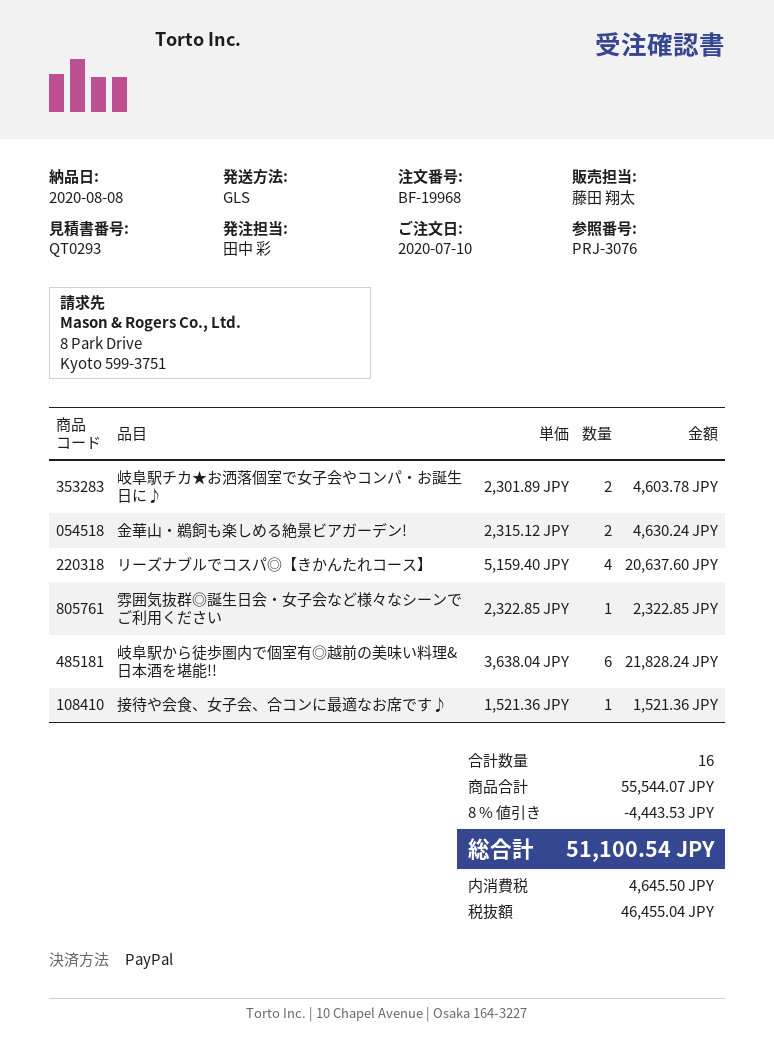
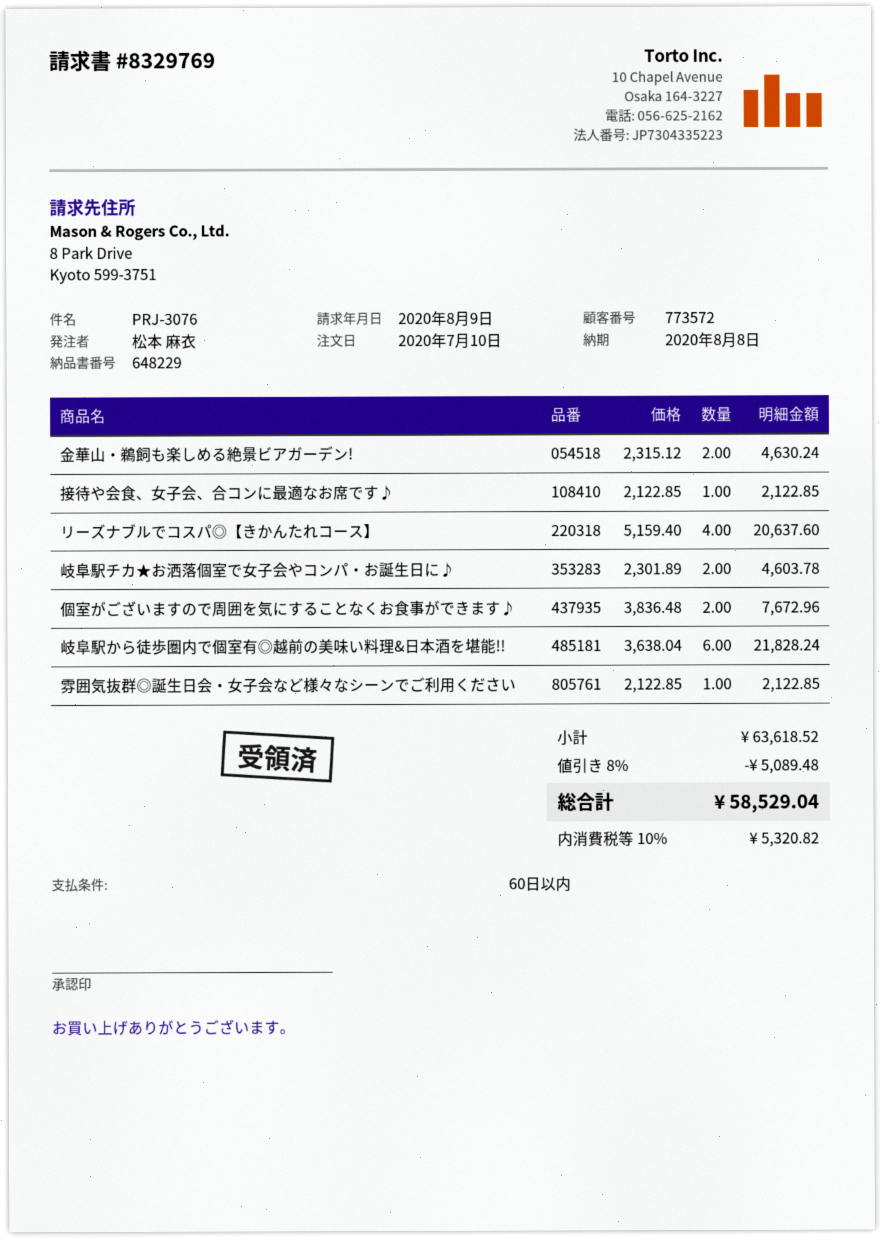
ordered by: 田中 彩 -> 松本 麻衣
雰囲気抜群◎誕生日会・女子会など様々なシーンでご利用ください: 1 x 2322.85 = 2322.85 -> 1 x 2122.85 = 2122.85
接待や会食、女子会、合コンに最適なお席です♪: 1 x 1521.36 = 1521.36 -> 1 x 2122.85 = 2122.85
個室がございますので周囲を気にすることなくお食事ができます♪: none -> 2 x 3836.48 = 7672.96
subtotal: 55544.07 -> 63618.52
discount: 8% = 4443.53 -> 8% = 5089.48
tax: 4645.50 -> 5320.82
total: 51100.54 -> 58529.04

